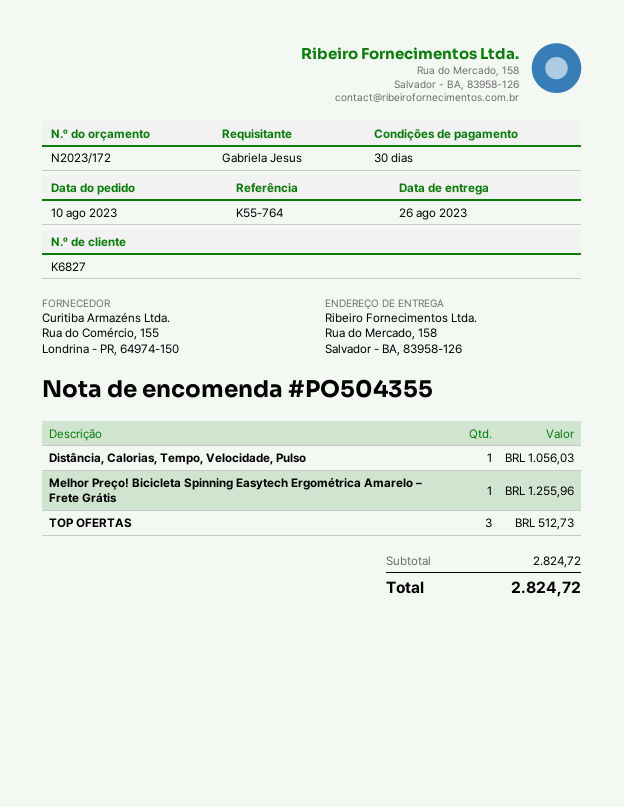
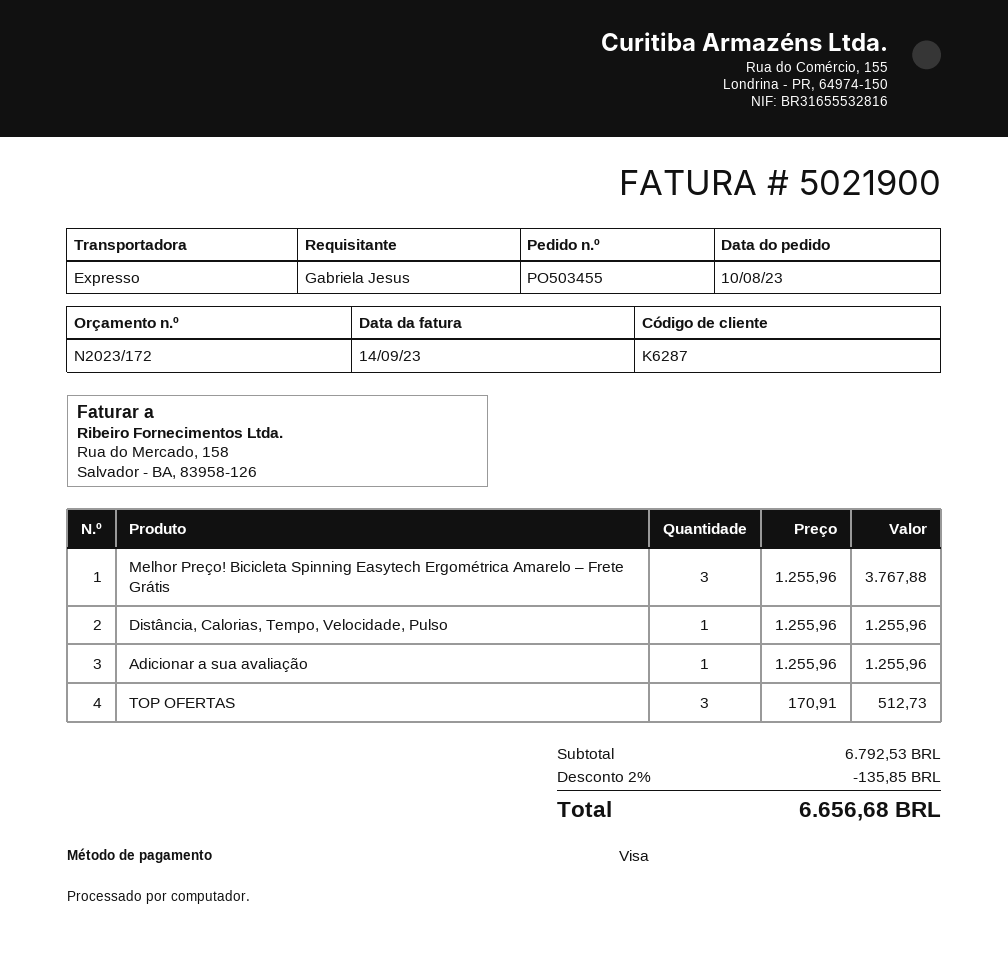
order number: PO504355 -> PO503455
customer number: K6827 -> K6287
Distância, Calorias, Tempo, Velocidade, Pulso: 1 for 1056.03 -> 1 for 1255.96
Melhor Preço! Bicicleta Spinning Easytech Ergométrica Amarelo – Frete Grátis: 1 for 1255.96 -> 3 for 3767.88
Adicionar a sua avaliação: none -> 1 for 1255.96
subtotal: 2824.72 -> 6792.53
discount: none -> 2% = 135.85
total: 2824.72 -> 6656.68

